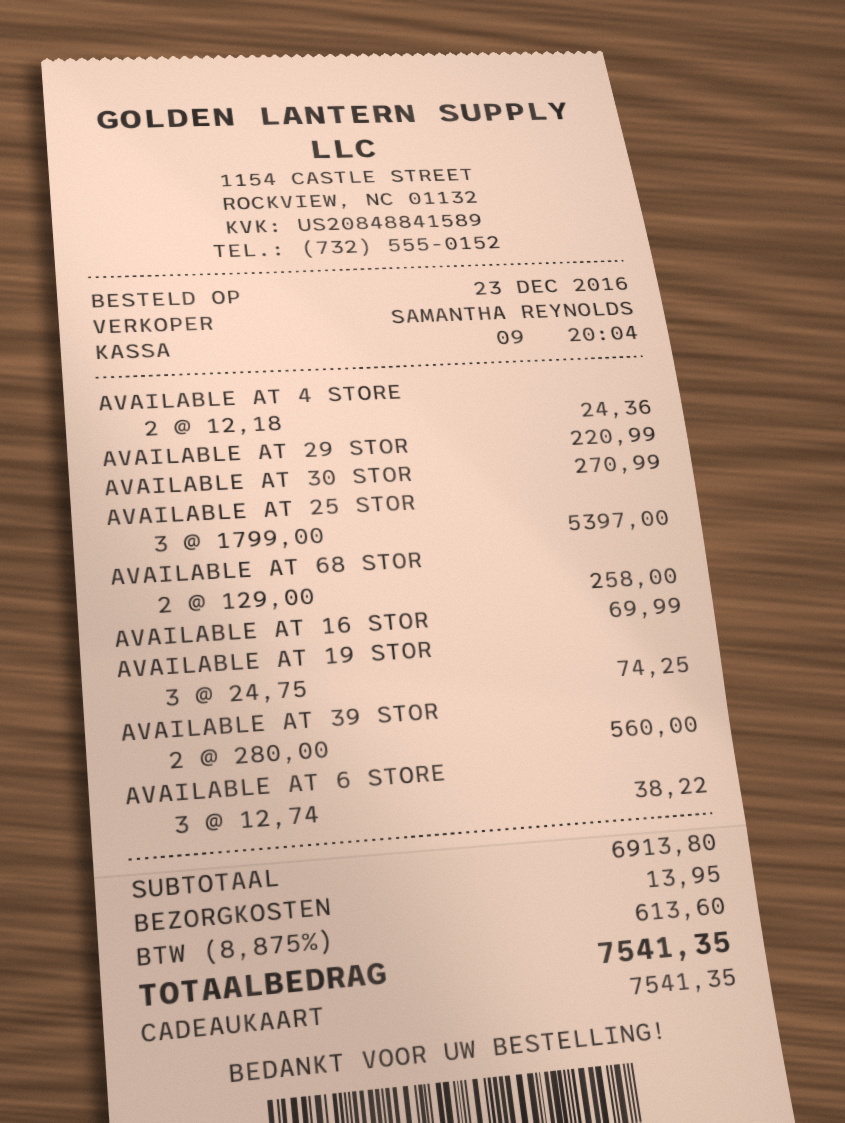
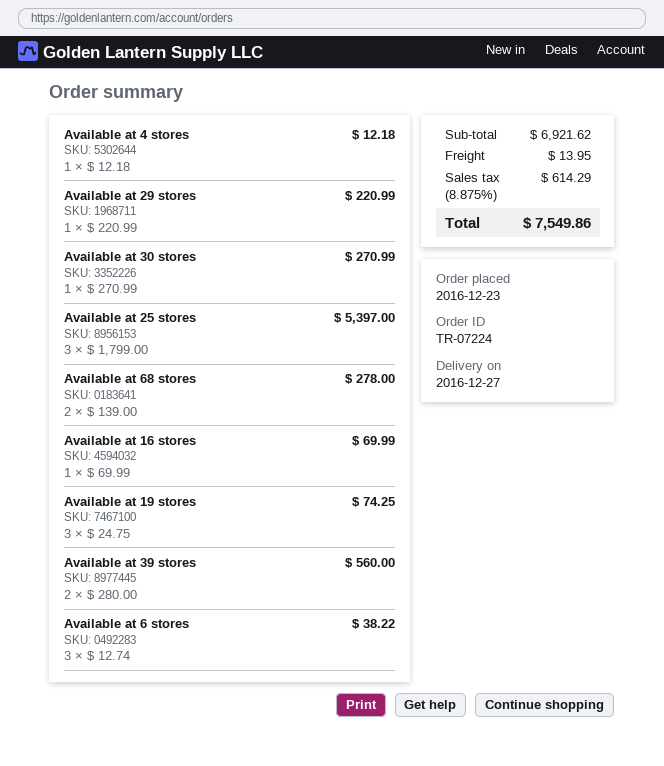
AVAILABLE AT 4 STORE: 2 x 12.18 = 24.36 -> 1 x 12.18 = 12.18
AVAILABLE AT 68 STOR: 2 x 129.00 = 258.00 -> 2 x 139.00 = 278.00
subtotal: 6913.80 -> 6921.62
tax: 8.875% = 613.60 -> 8.875% = 614.29
total: 7541.35 -> 7549.86

